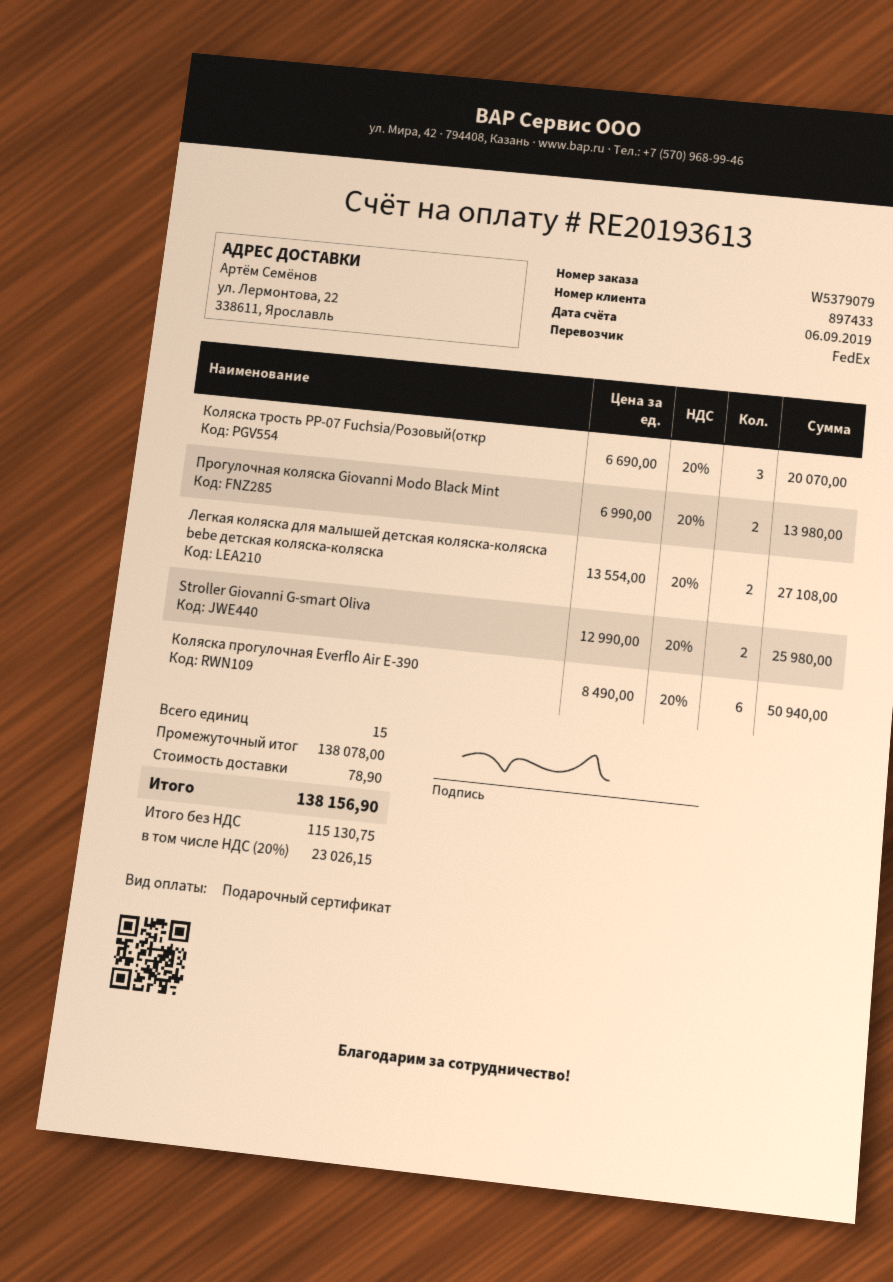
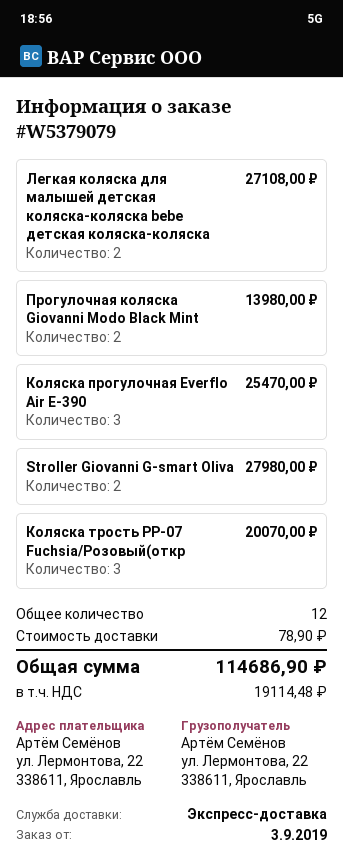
shipping method: FedEx -> express
Stroller Giovanni G-smart Oliva: 2 for 25980.00 -> 2 for 27980.00
Коляска прогулочная Everflo Air E-390: 6 for 50940.00 -> 3 for 25470.00
total quantity: 15 -> 12
tax: 23026.15 -> 19114.48
total: 138156.90 -> 114686.90

